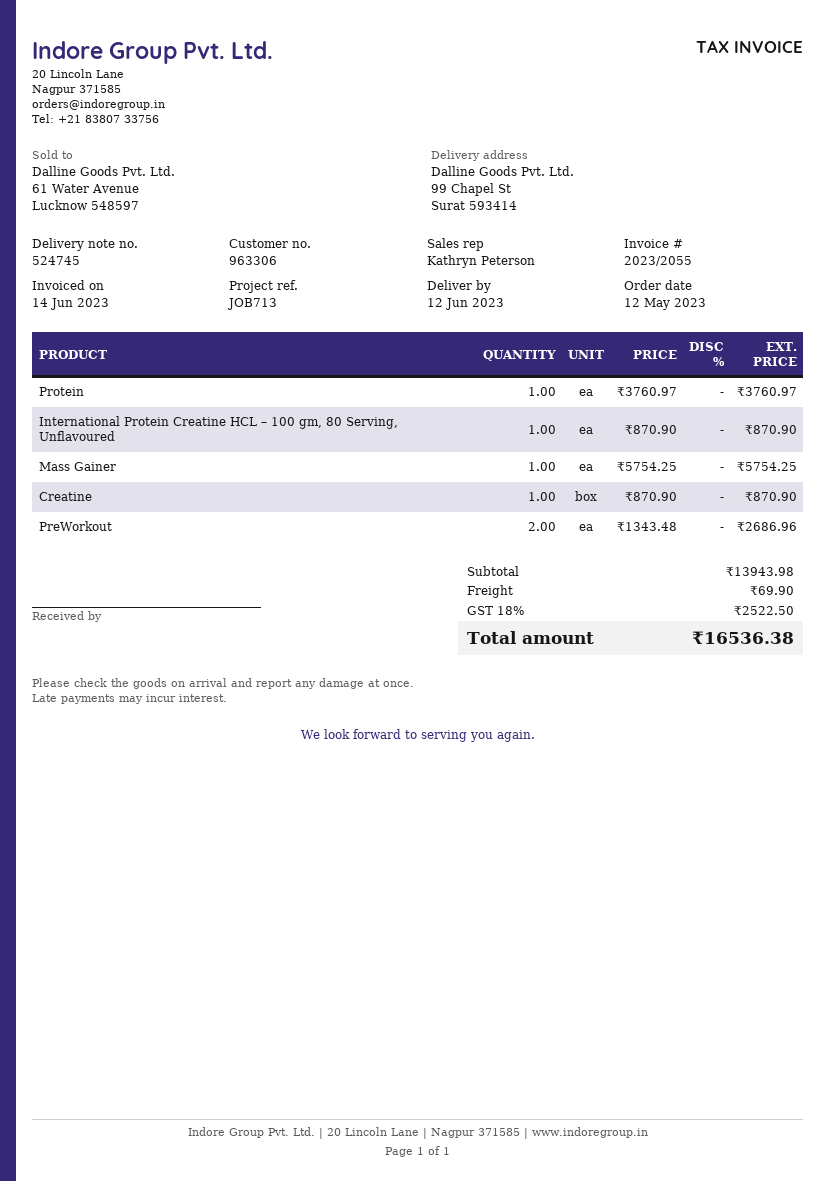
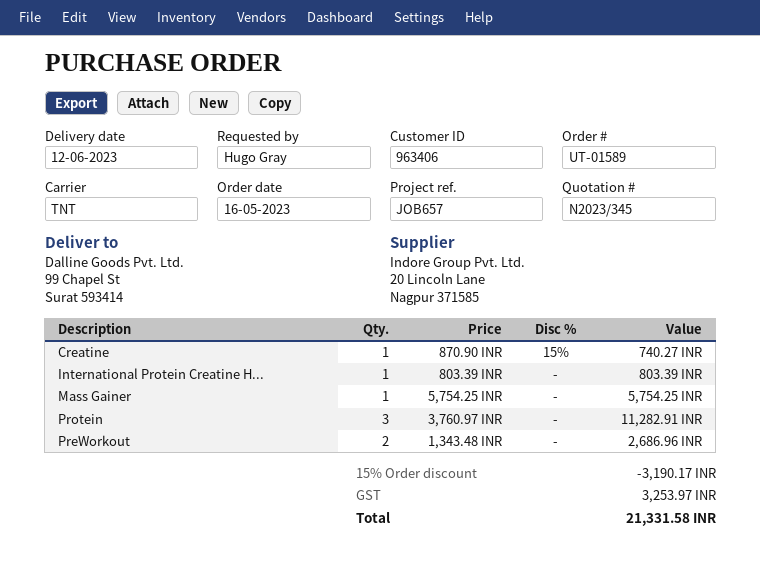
order date: 2023-05-12 -> 2023-05-16
customer number: 963306 -> 963406
reference: JOB713 -> JOB657
Protein: 1 x 3760.97 = 3760.97 -> 3 x 3760.97 = 11282.91
International Protein Creatine HCL – 100 gm, 80 Serving, Unflavoured: 1 x 870.90 = 870.90 -> 1 x 803.39 = 803.39
Creatine: 1 x 870.90 = 870.90 -> 1 x 870.90 - 15% = 740.27
discount: none -> 15% = 3190.17
shipping: 69.90 -> none
tax: 2522.50 -> 3253.97
total: 16536.38 -> 21331.58

